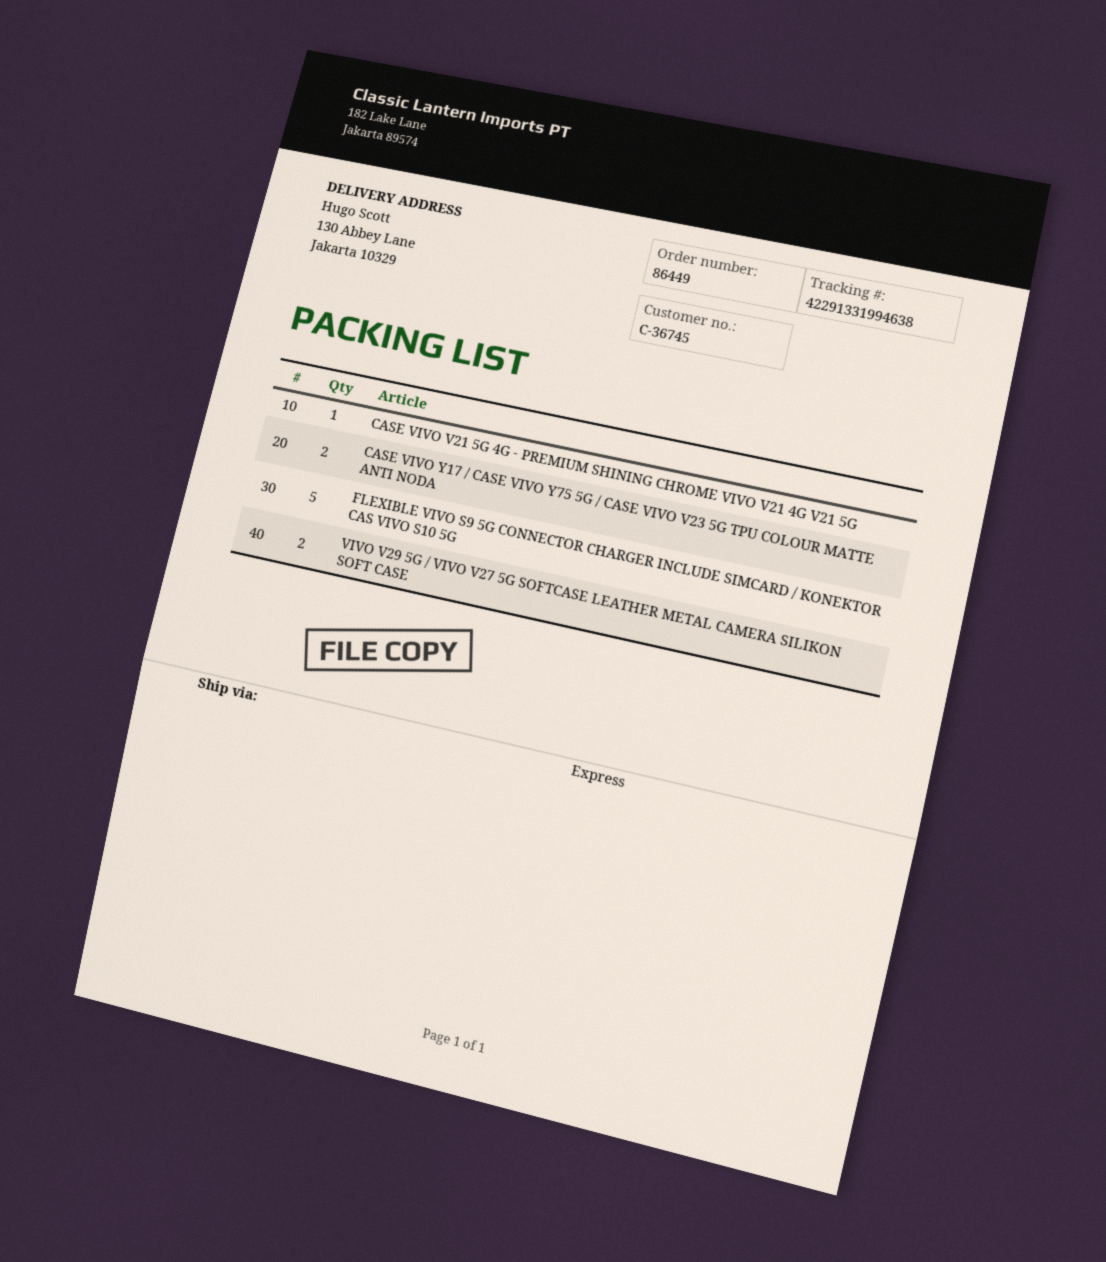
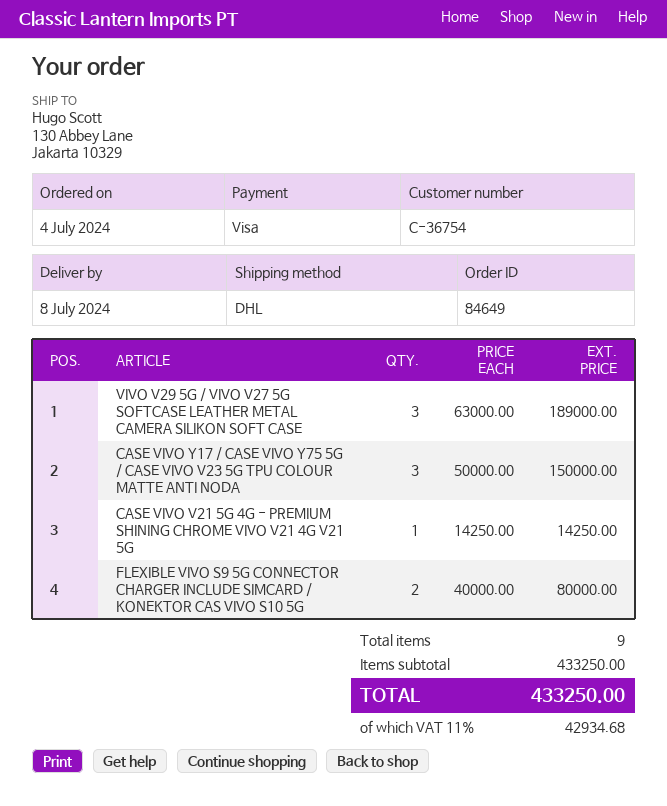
order number: 86449 -> 84649
customer number: C-36745 -> C-36754
shipping method: express -> DHL
CASE VIVO Y17 / CASE VIVO Y75 5G / CASE VIVO V23 5G TPU COLOUR MATTE ANTI NODA: 2 -> 3
FLEXIBLE VIVO S9 5G CONNECTOR CHARGER INCLUDE SIMCARD / KONEKTOR CAS VIVO S10 5G: 5 -> 2
VIVO V29 5G / VIVO V27 5G SOFTCASE LEATHER METAL CAMERA SILIKON SOFT CASE: 2 -> 3

